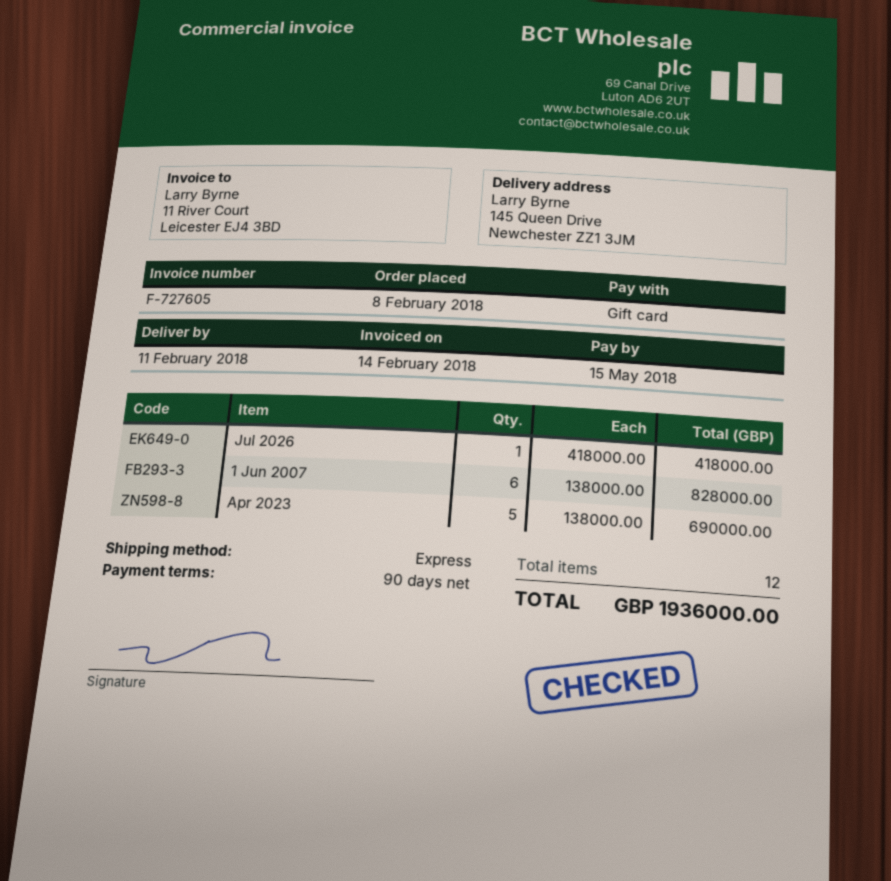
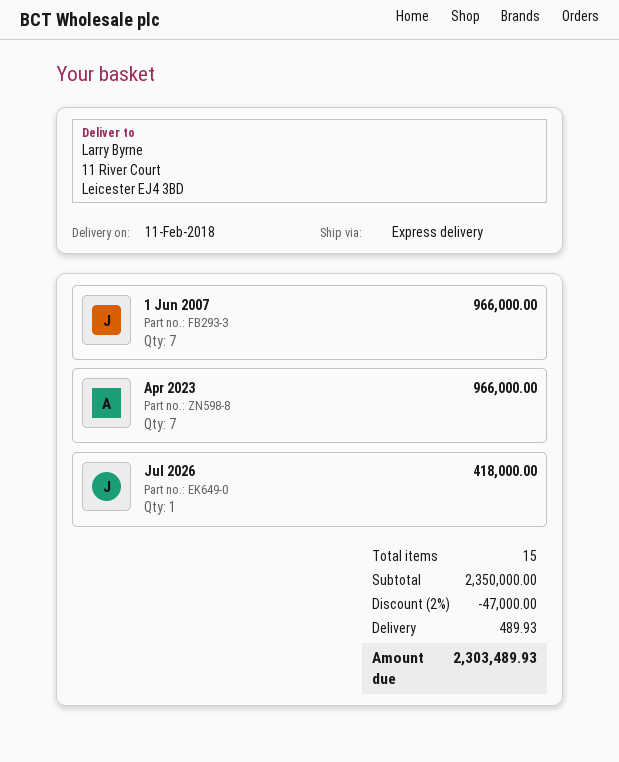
ship to: 145 Queen Drive, Newchester ZZ1 3JM -> 11 River Court, Leicester EJ4 3BD
1 Jun 2007: 6 for 828000.00 -> 7 for 966000.00
Apr 2023: 5 for 690000.00 -> 7 for 966000.00
total quantity: 12 -> 15
discount: none -> 2% = 47000.00
shipping: none -> 489.93
total: 1936000.00 -> 2303489.93

